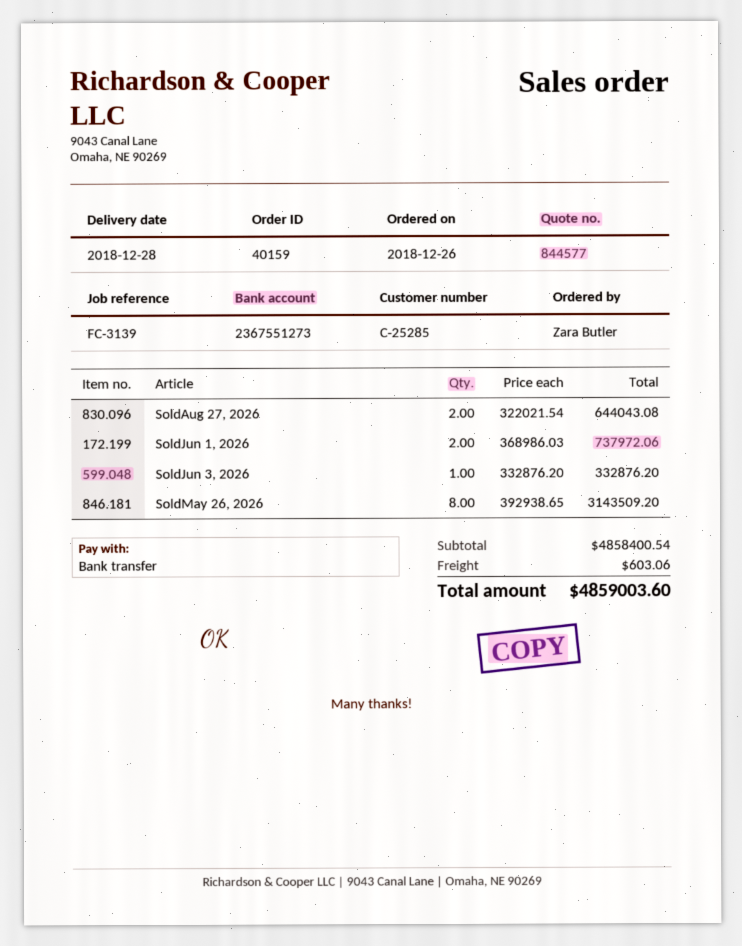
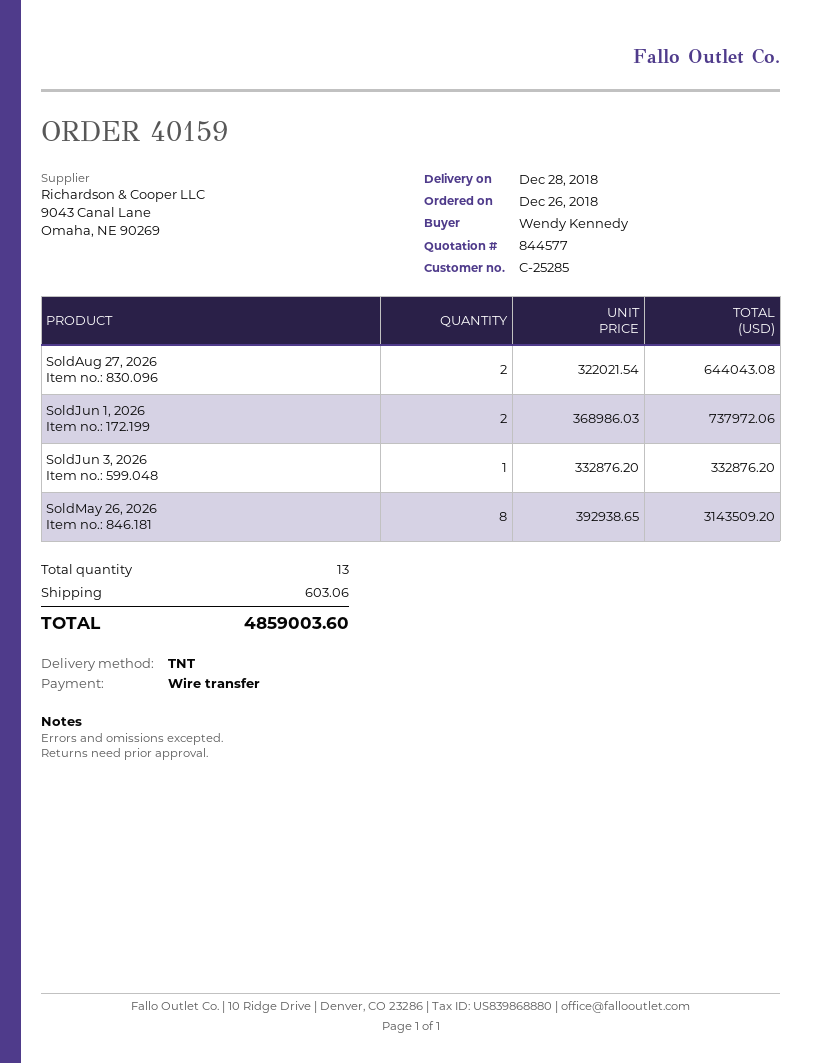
ordered by: Zara Butler -> Wendy Kennedy

